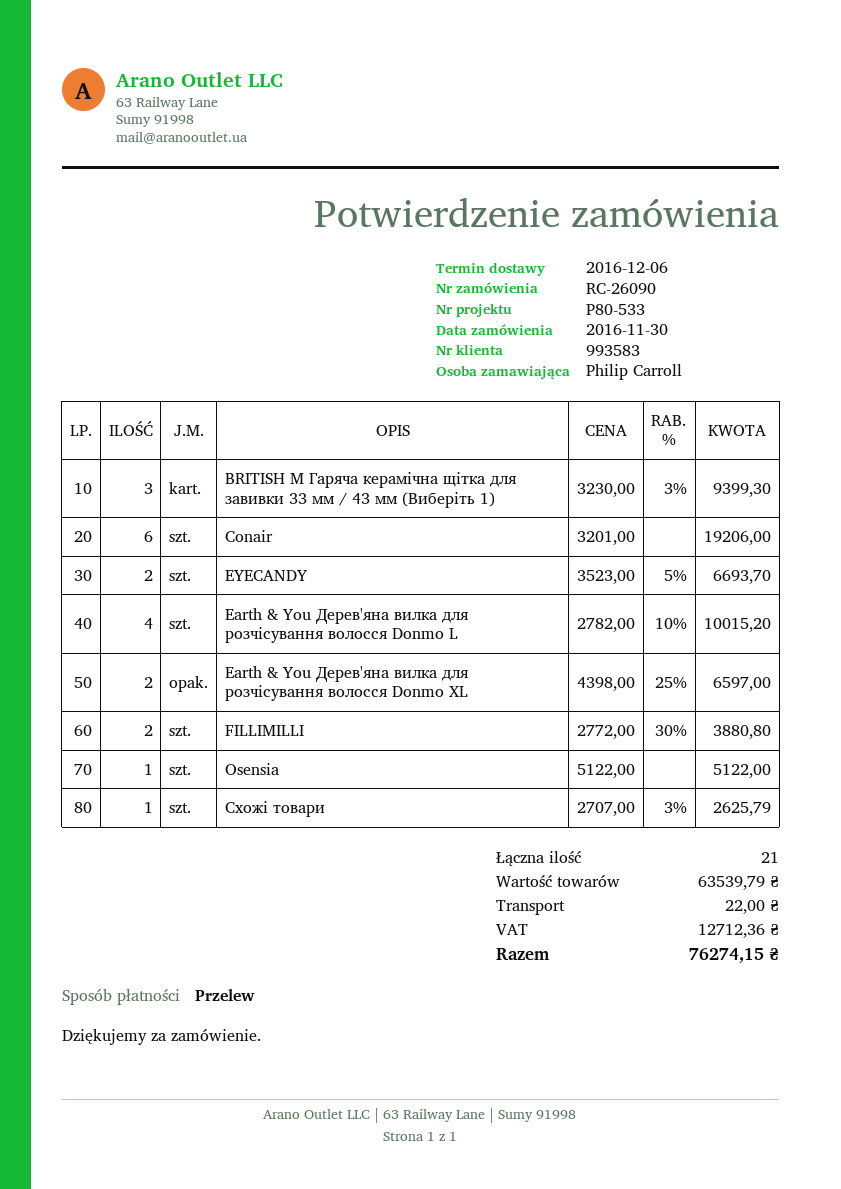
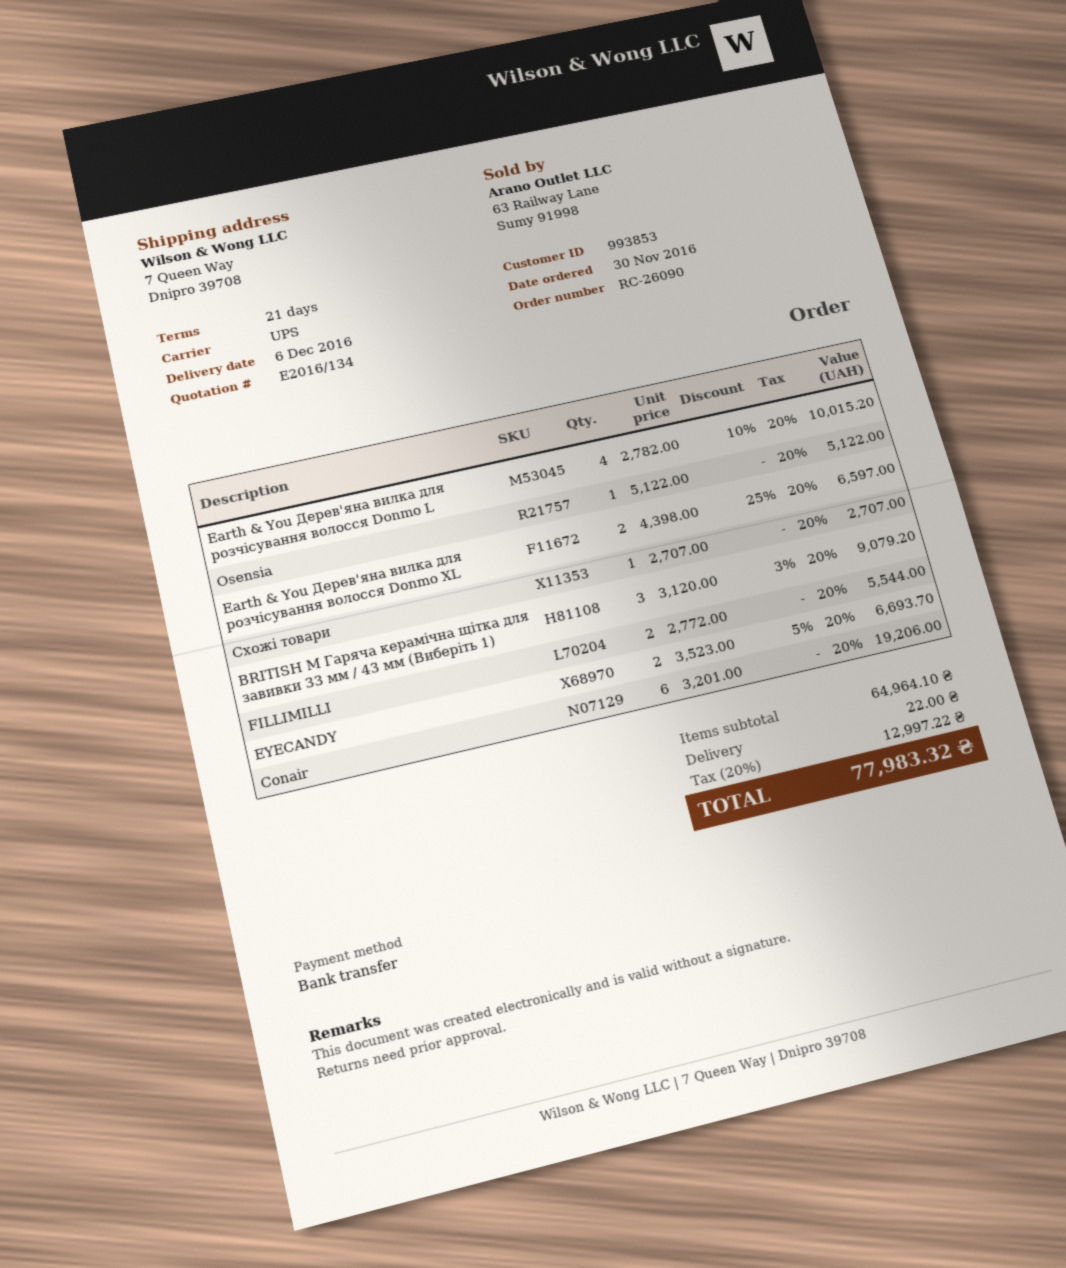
customer number: 993583 -> 993853
BRITISH M Гаряча керамічна щітка для завивки 33 мм / 43 мм (Виберіть 1): 3 x 3230.00 - 3% = 9399.30 -> 3 x 3120.00 - 3% = 9079.20
FILLIMILLI: 2 x 2772.00 - 30% = 3880.80 -> 2 x 2772.00 = 5544.00
Схожі товари: 1 x 2707.00 - 3% = 2625.79 -> 1 x 2707.00 = 2707.00
subtotal: 63539.79 -> 64964.10
tax: 12712.36 -> 12997.22
total: 76274.15 -> 77983.32

